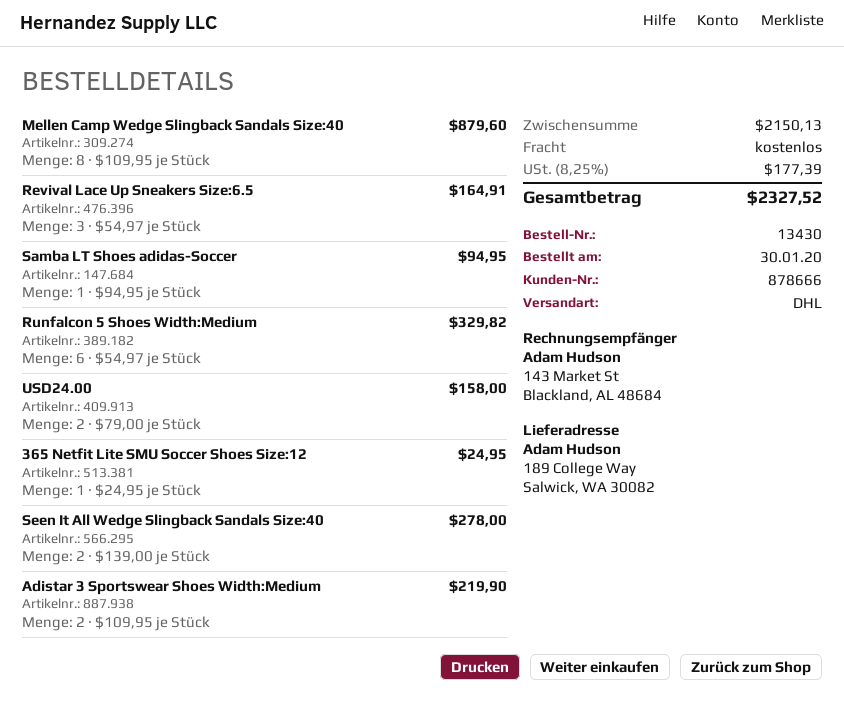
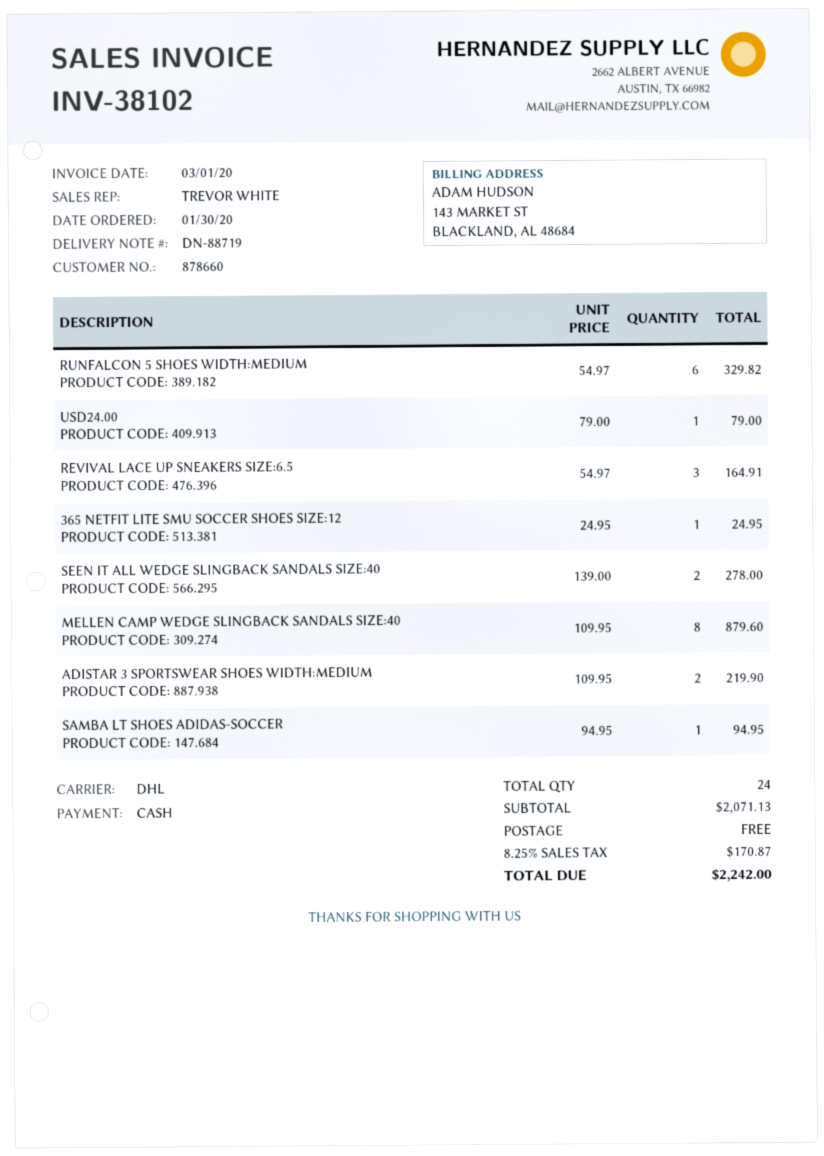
customer number: 878666 -> 878660
USD24.00: 2 x 79.00 = 158.00 -> 1 x 79.00 = 79.00
subtotal: 2150.13 -> 2071.13
tax: 8.25% = 177.39 -> 8.25% = 170.87
total: 2327.52 -> 2242.00

